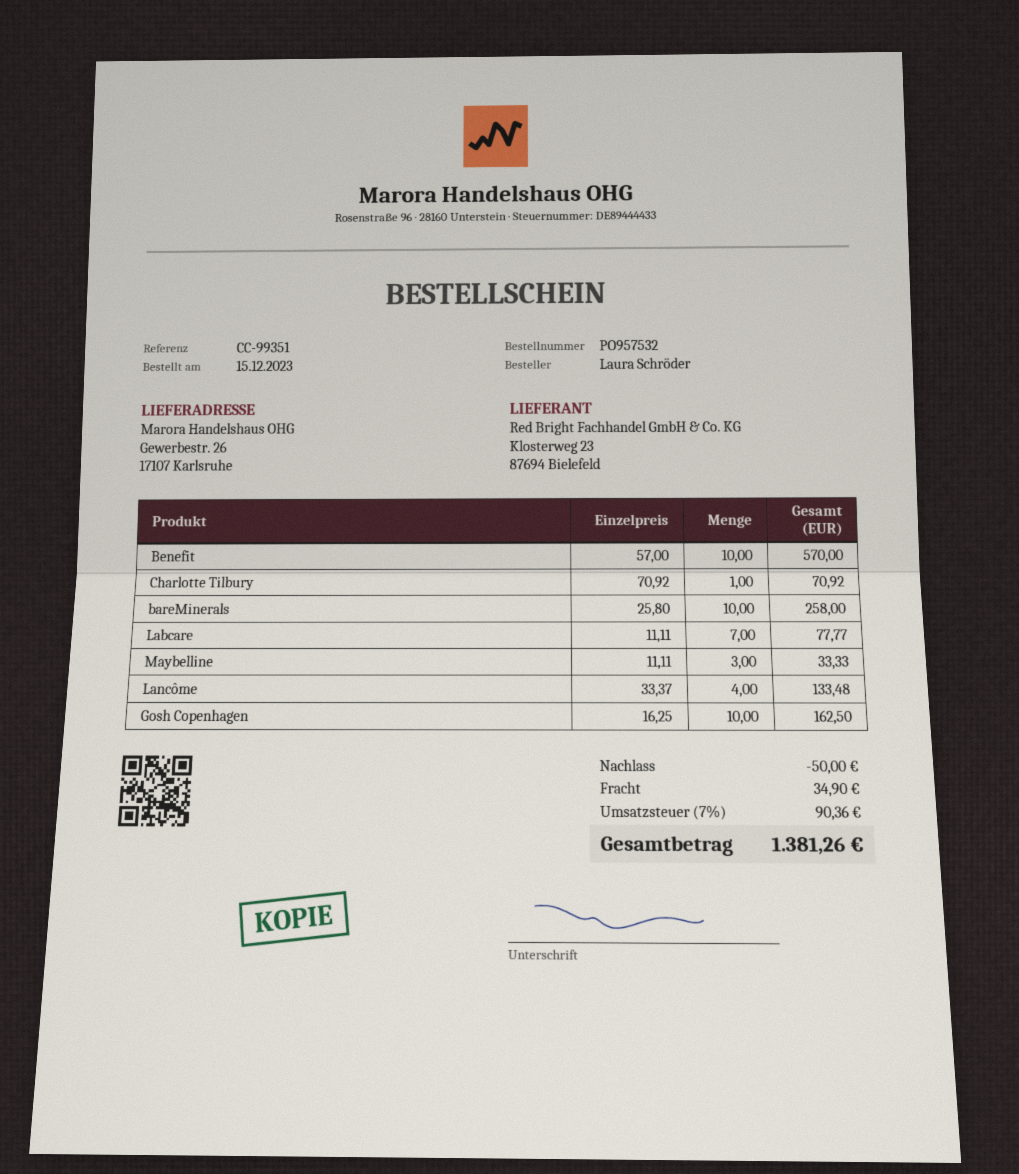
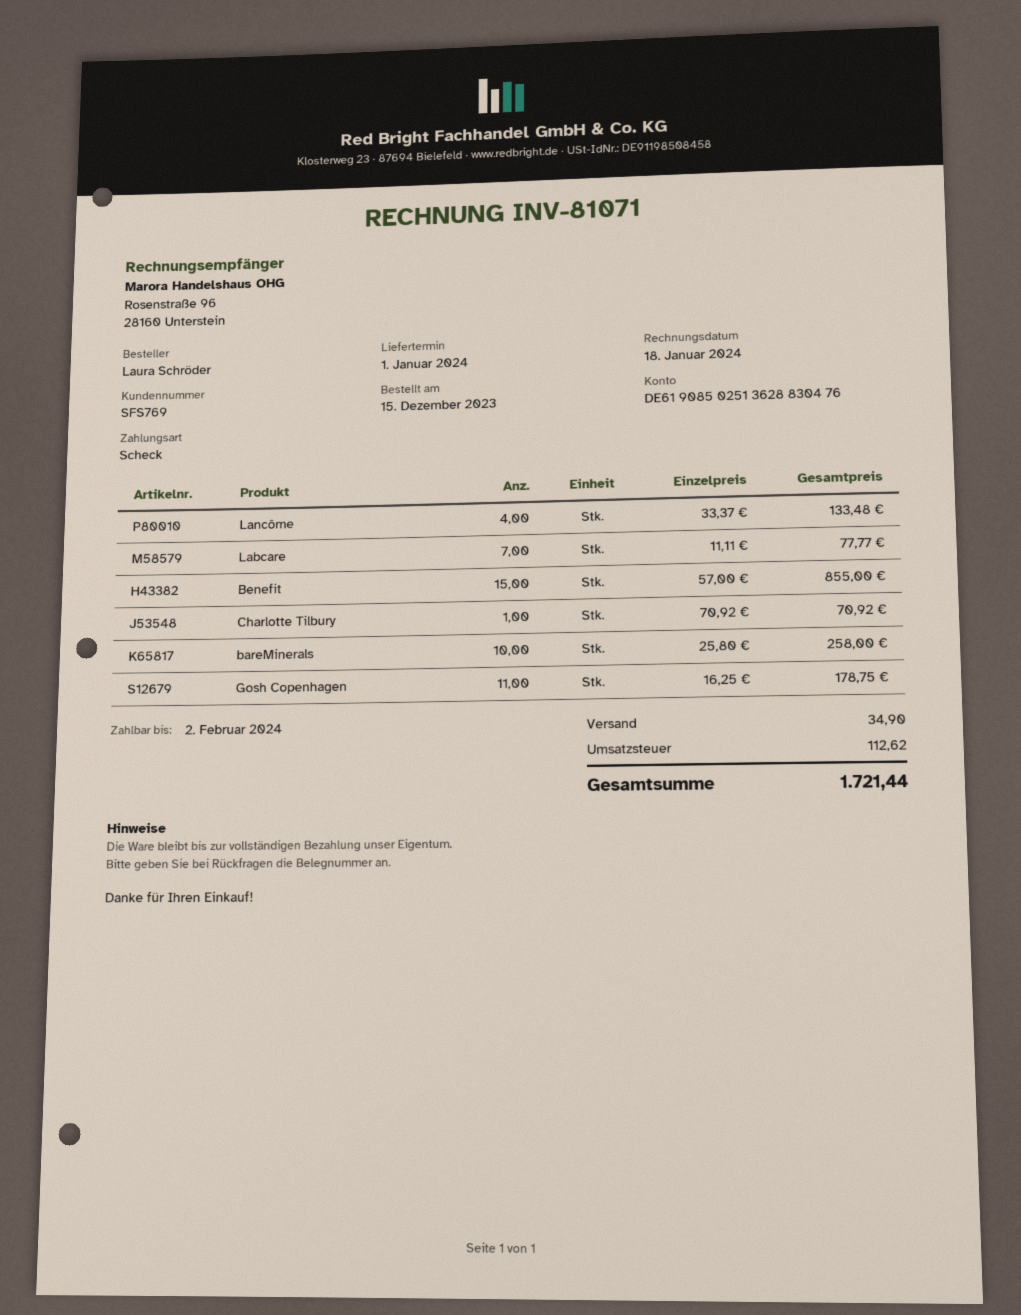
Benefit: 10 x 57.00 = 570.00 -> 15 x 57.00 = 855.00
Maybelline: 3 x 11.11 = 33.33 -> none
Gosh Copenhagen: 10 x 16.25 = 162.50 -> 11 x 16.25 = 178.75
discount: 50.00 -> none
tax: 90.36 -> 112.62
total: 1381.26 -> 1721.44

